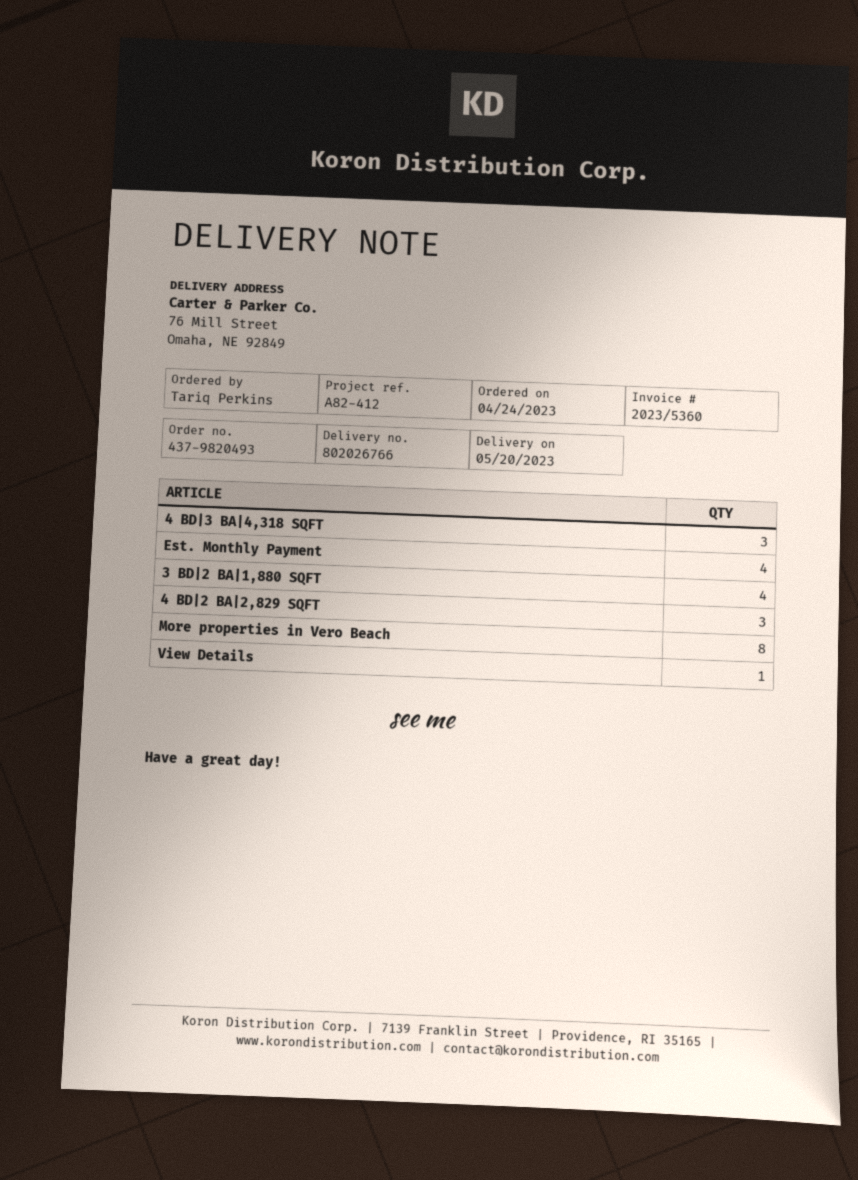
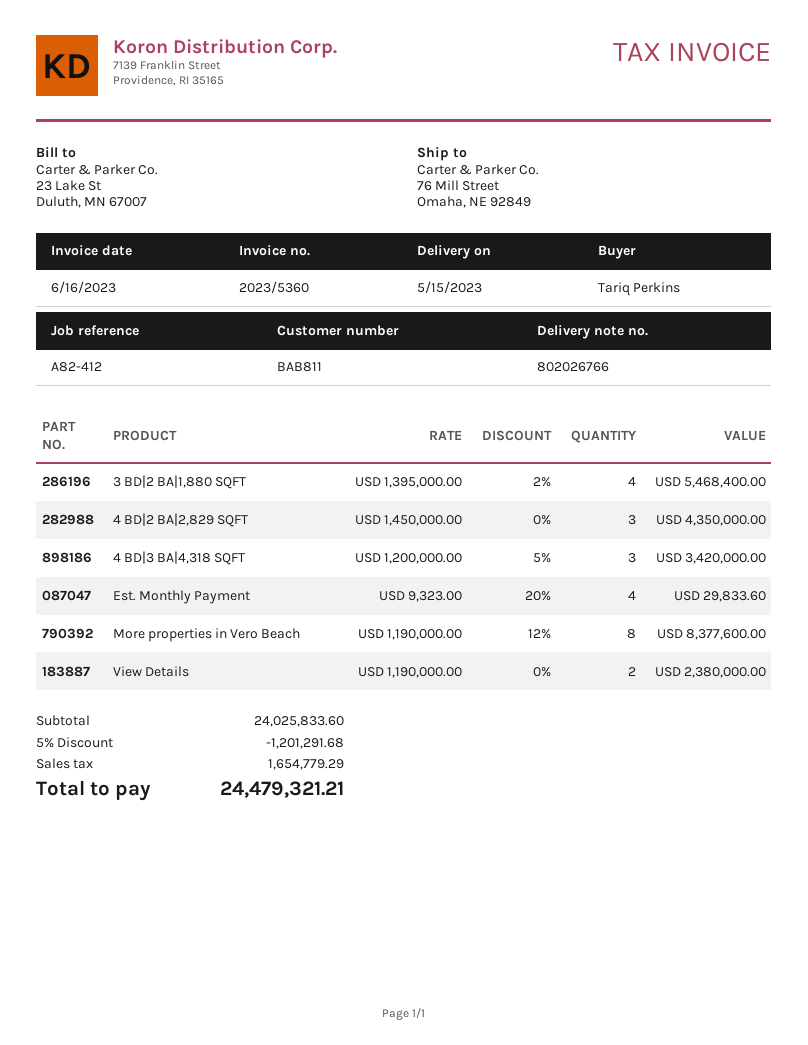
delivery date: 2023-05-20 -> 2023-05-15
View Details: 1 -> 2

